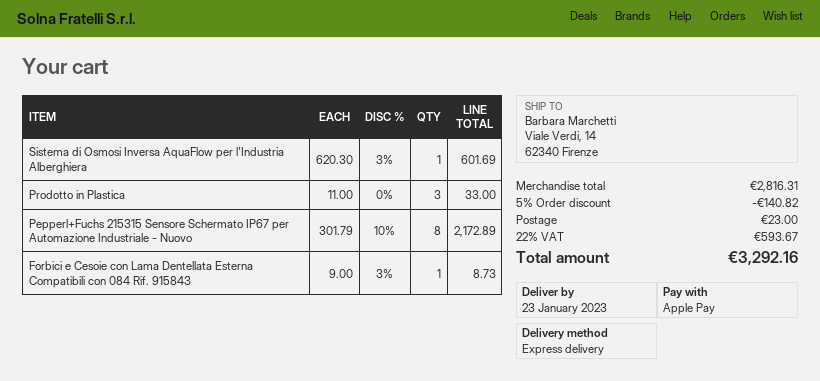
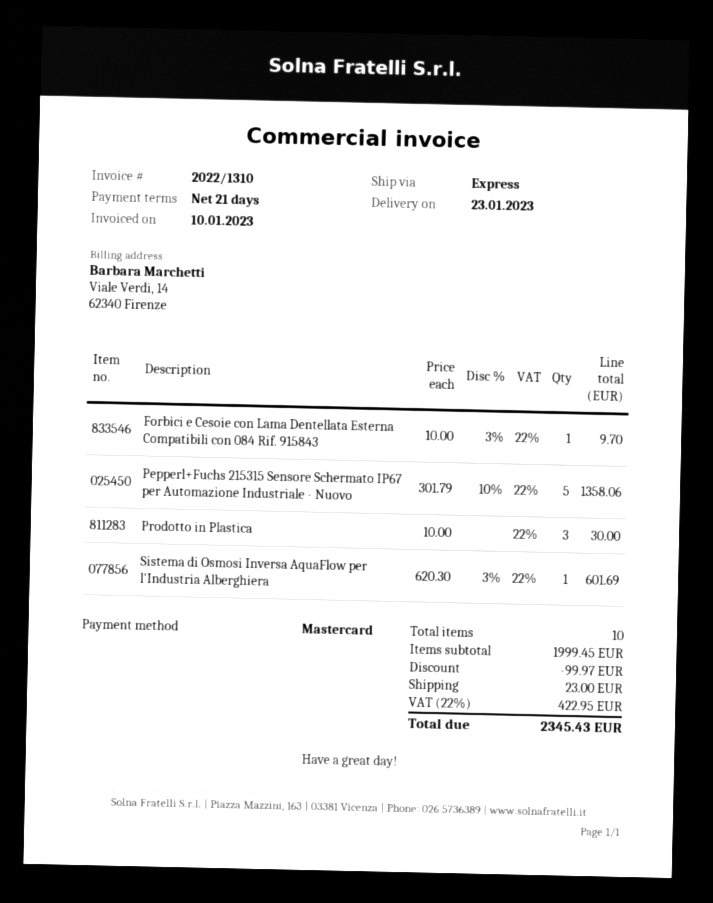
payment method: Apple Pay -> Mastercard
Prodotto in Plastica: 3 x 11.00 = 33.00 -> 3 x 10.00 = 30.00
Pepperl+Fuchs 215315 Sensore Schermato IP67 per Automazione Industriale - Nuovo: 8 x 301.79 - 10% = 2172.89 -> 5 x 301.79 - 10% = 1358.06
Forbici e Cesoie con Lama Dentellata Esterna Compatibili con 084 Rif. 915843: 1 x 9.00 - 3% = 8.73 -> 1 x 10.00 - 3% = 9.70
subtotal: 2816.31 -> 1999.45
discount: 140.82 -> 99.97
tax: 22% = 593.67 -> 22% = 422.95
total: 3292.16 -> 2345.43

